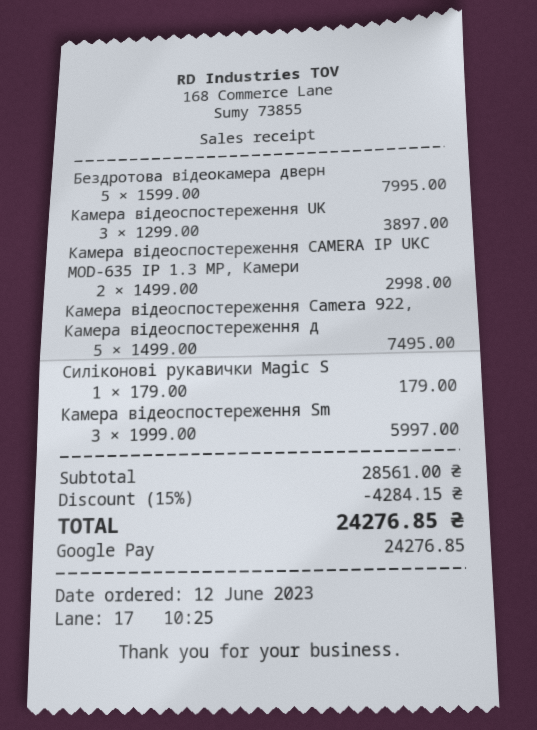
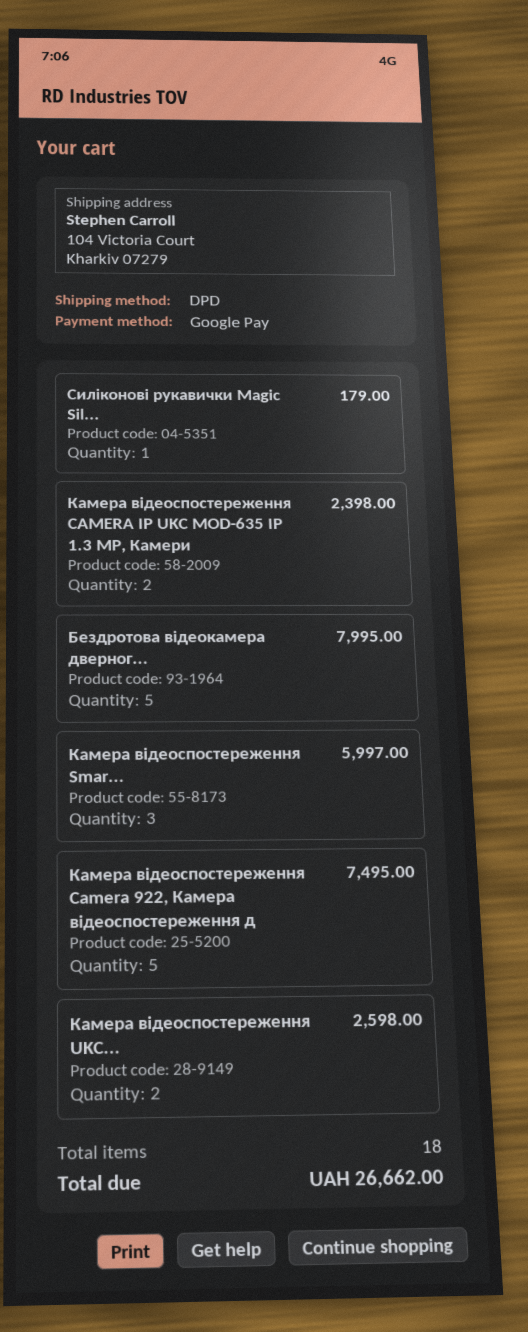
Камера відеоспостереження UK: 3 for 3897.00 -> 2 for 2598.00
Камера відеоспостереження CAMERA IP UKC MOD-635 IP 1.3 MP, Камери: 2 for 2998.00 -> 2 for 2398.00
discount: 15% = 4284.15 -> none
total: 24276.85 -> 26662.00

